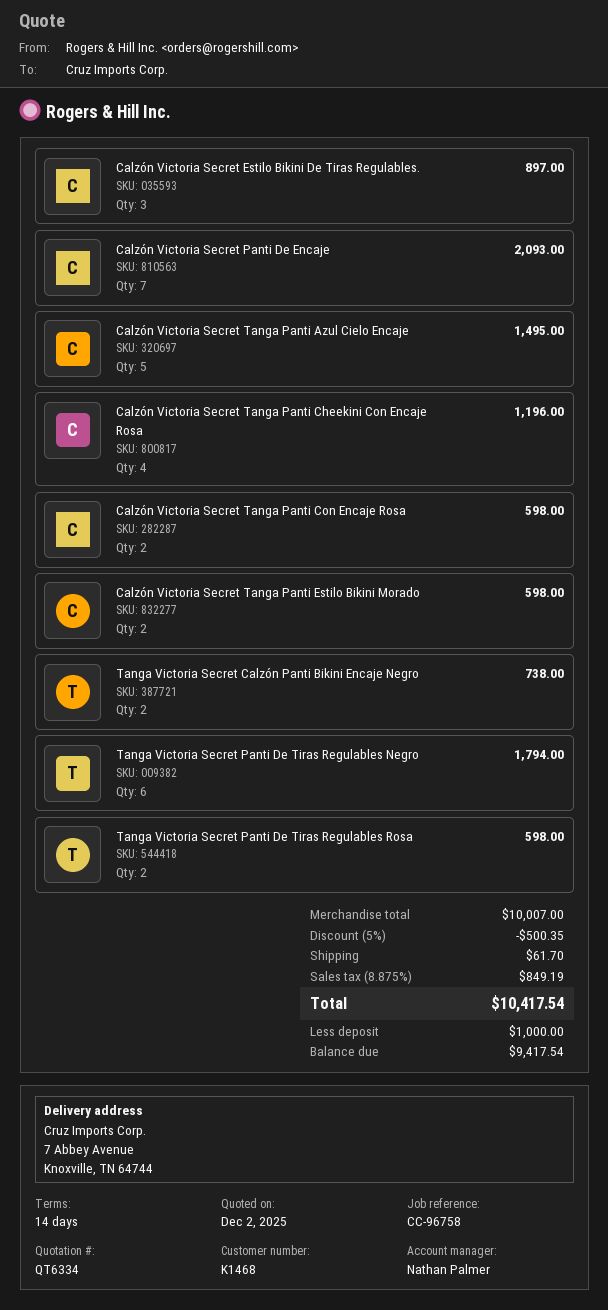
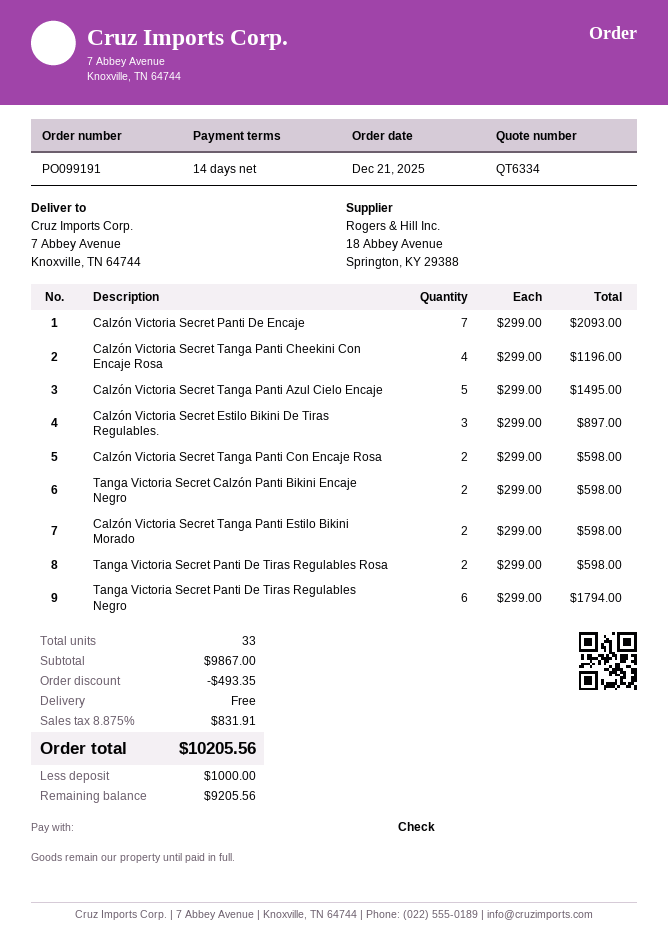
Tanga Victoria Secret Calzón Panti Bikini Encaje Negro: 2 for 738.00 -> 2 for 598.00
subtotal: 10007.00 -> 9867.00
discount: 500.35 -> 493.35
shipping: 61.70 -> 0.00
tax: 8.875% = 849.19 -> 8.875% = 831.91
total: 10417.54 -> 10205.56
balance: 9417.54 -> 9205.56

